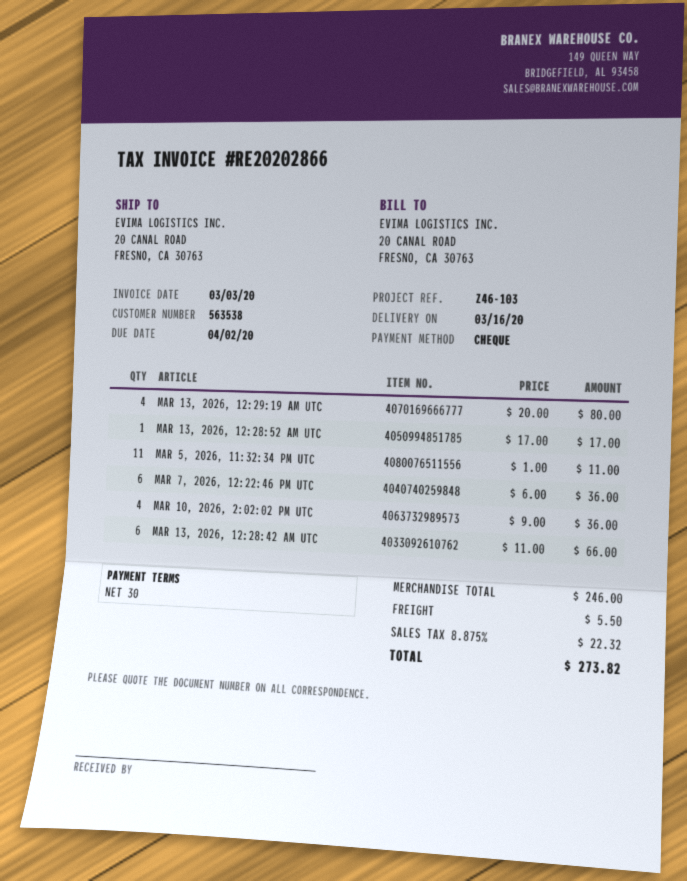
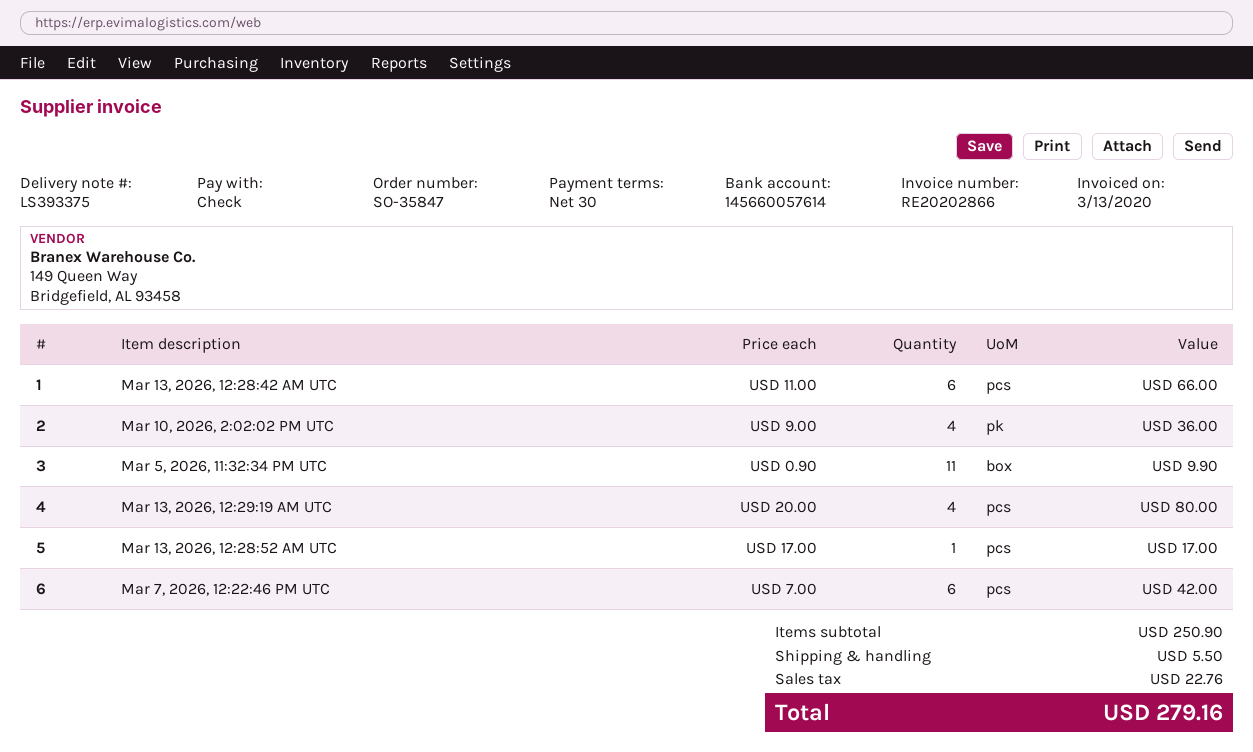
invoice date: 2020-03-03 -> 2020-03-13
MAR 5, 2026, 11:32:34 PM UTC: 11 x 1.00 = 11.00 -> 11 x 0.90 = 9.90
MAR 7, 2026, 12:22:46 PM UTC: 6 x 6.00 = 36.00 -> 6 x 7.00 = 42.00
subtotal: 246.00 -> 250.90
tax: 22.32 -> 22.76
total: 273.82 -> 279.16

